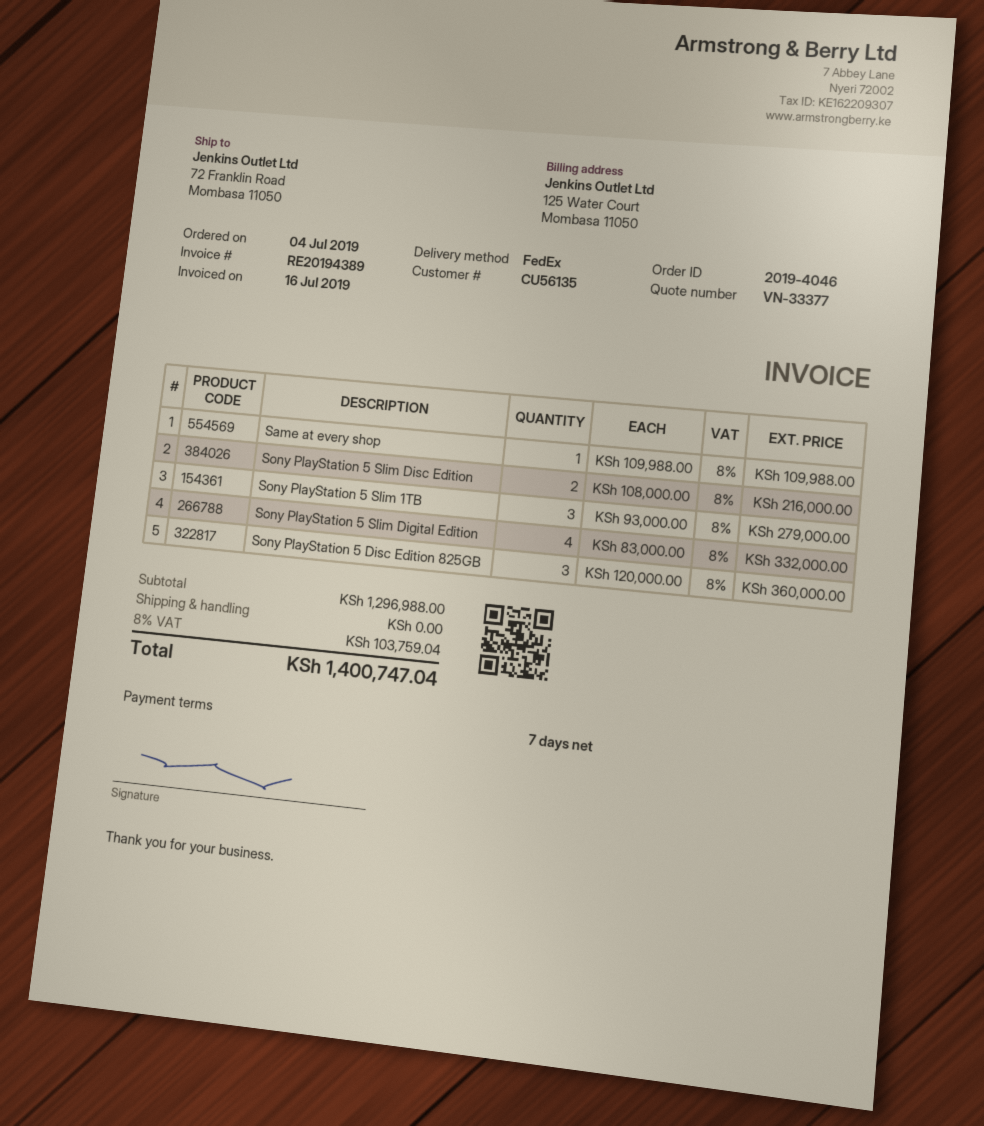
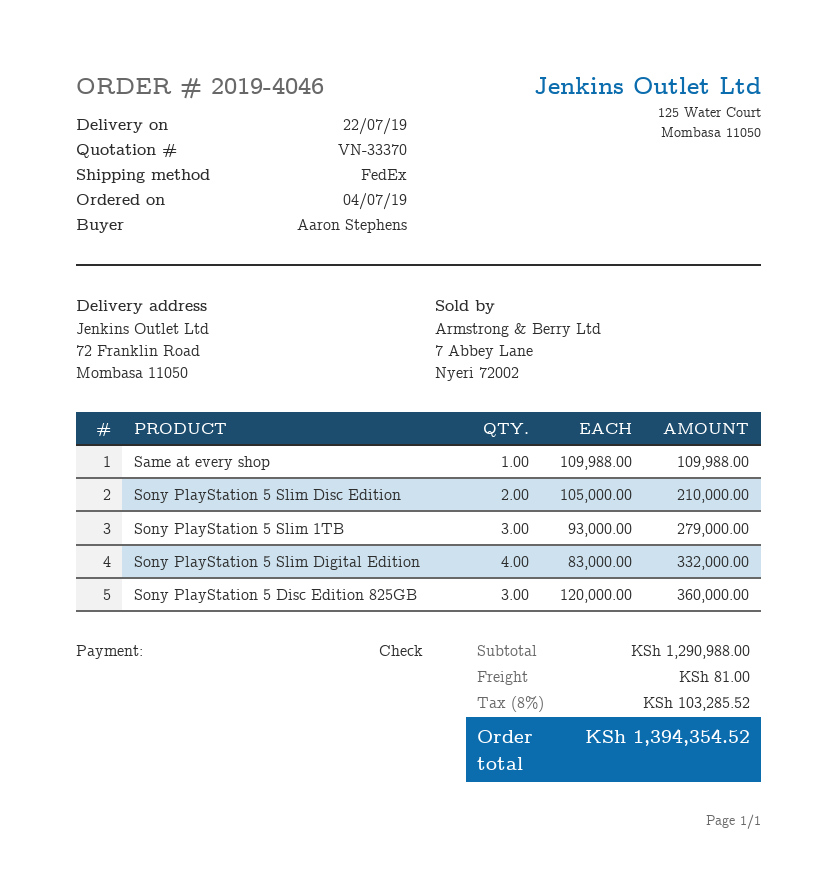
quote number: VN-33377 -> VN-33370
Sony PlayStation 5 Slim Disc Edition: 2 x 108000.00 = 216000.00 -> 2 x 105000.00 = 210000.00
subtotal: 1296988.00 -> 1290988.00
shipping: 0.00 -> 81.00
tax: 8% = 103759.04 -> 8% = 103285.52
total: 1400747.04 -> 1394354.52

